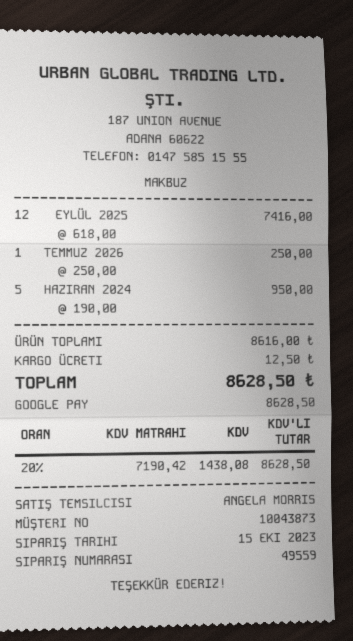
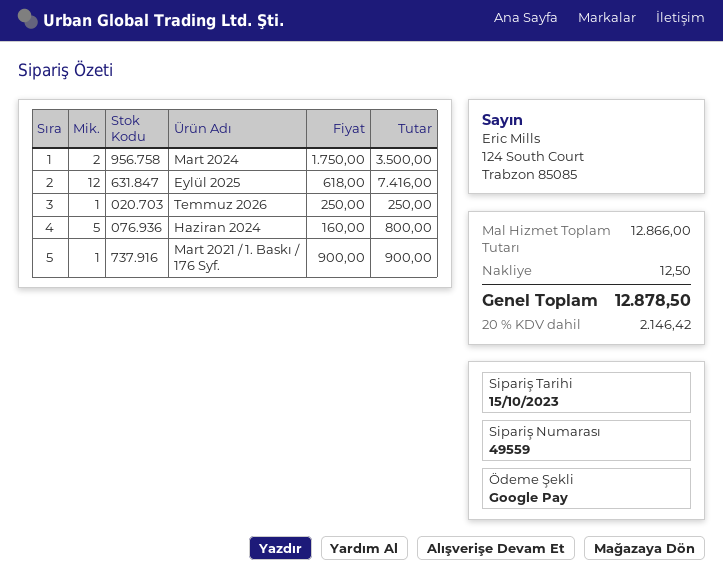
HAZIRAN 2024: 5 x 190.00 = 950.00 -> 5 x 160.00 = 800.00
Mart 2024: none -> 2 x 1750.00 = 3500.00
Mart 2021 / 1. Baskı / 176 Syf.: none -> 1 x 900.00 = 900.00
subtotal: 8616.00 -> 12866.00
tax: 20% = 1438.08 -> 20% = 2146.42
total: 8628.50 -> 12878.50

